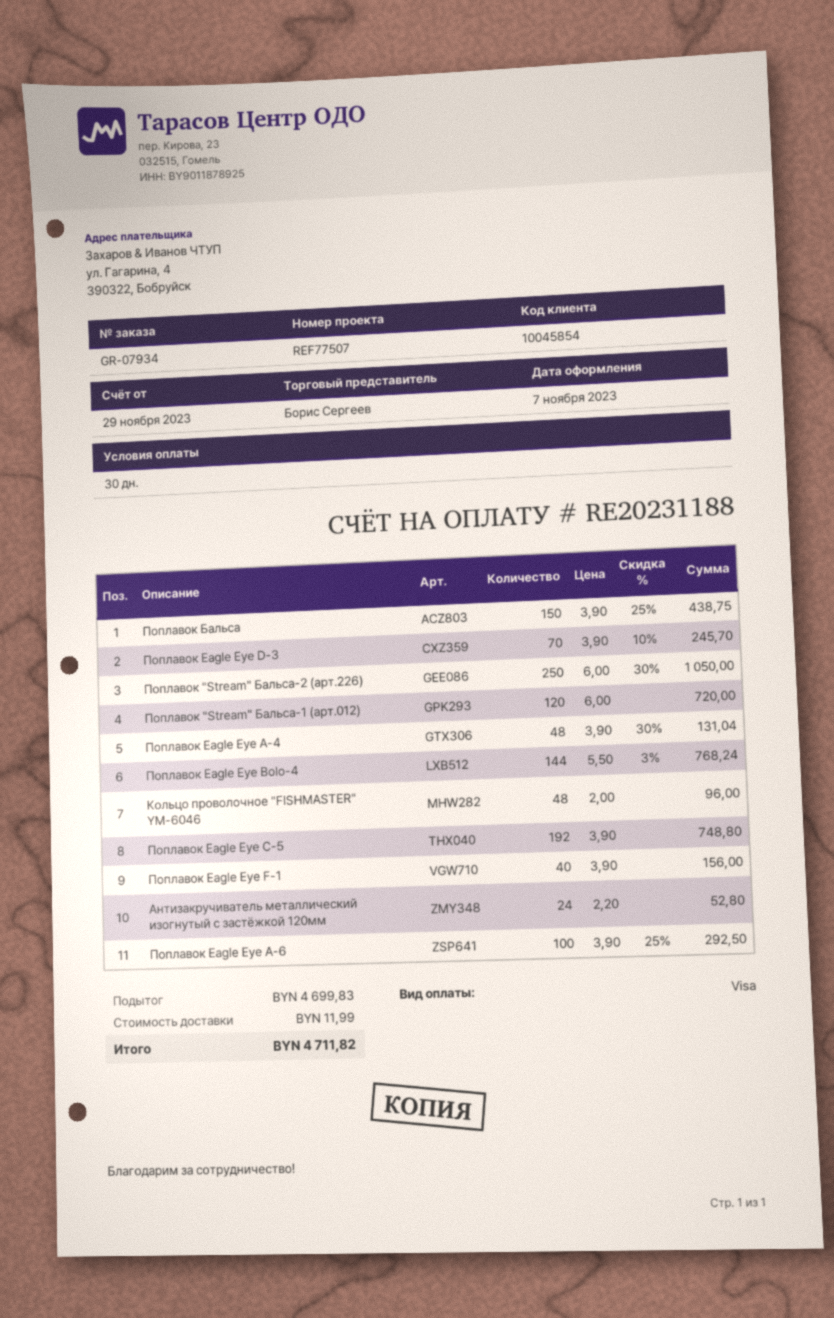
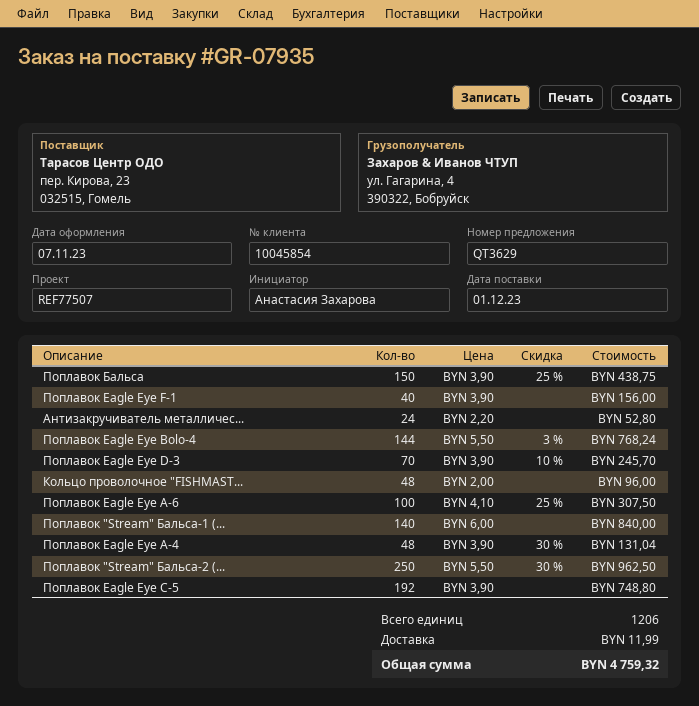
order number: GR-07934 -> GR-07935
Поплавок "Stream" Бальса-2 (арт.226): 250 x 6.00 - 30% = 1050.00 -> 250 x 5.50 - 30% = 962.50
Поплавок "Stream" Бальса-1 (арт.012): 120 x 6.00 = 720.00 -> 140 x 6.00 = 840.00
Поплавок Eagle Eye A-6: 100 x 3.90 - 25% = 292.50 -> 100 x 4.10 - 25% = 307.50
total: 4711.82 -> 4759.32

